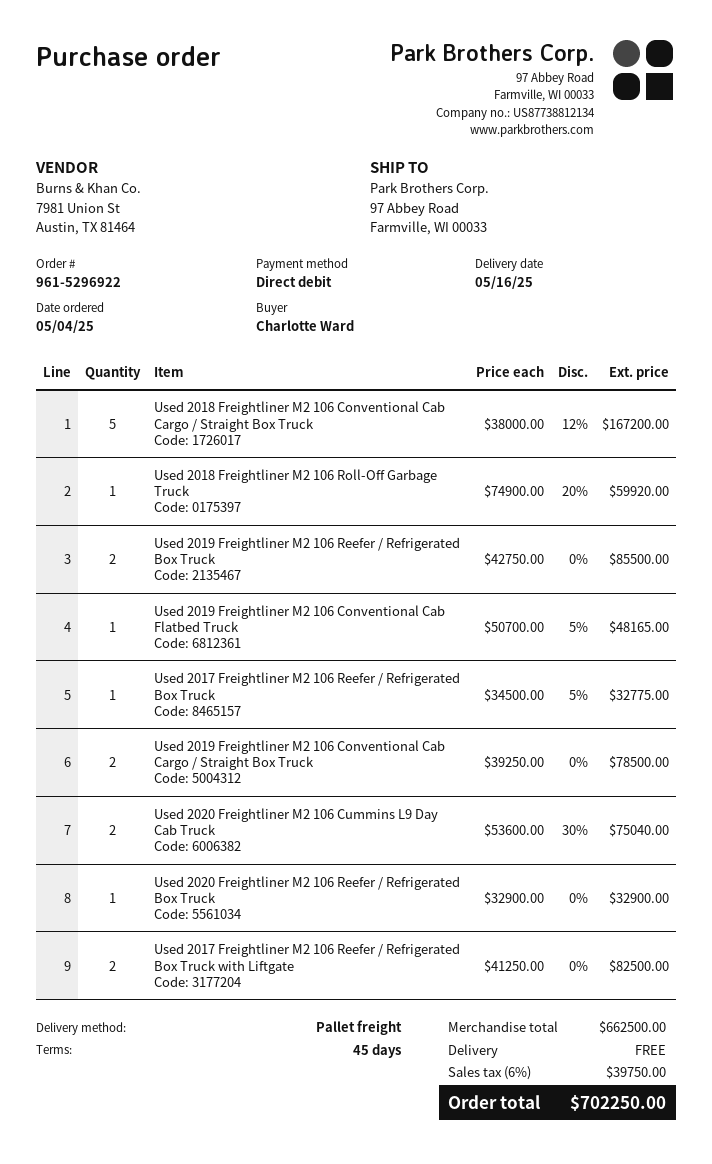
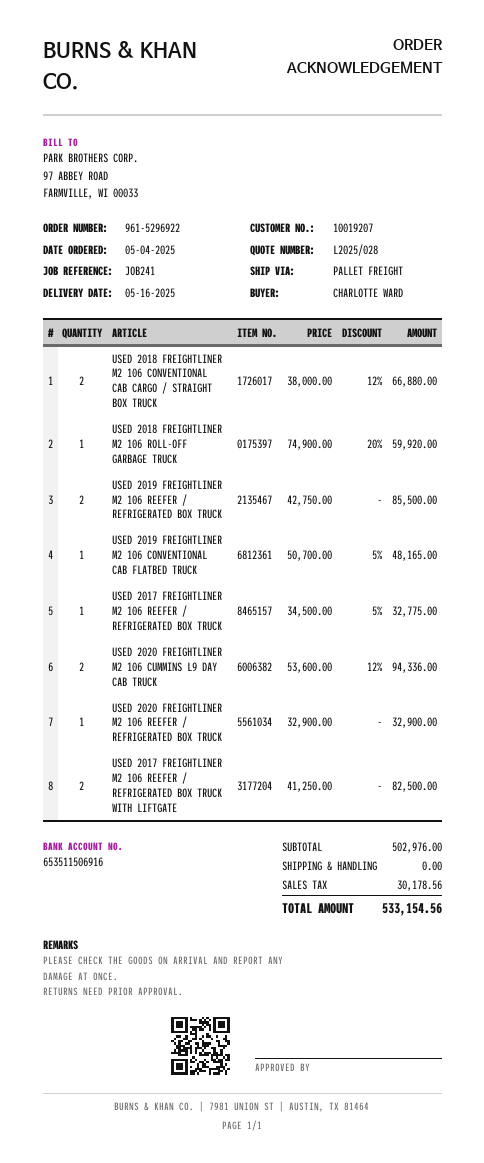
Used 2018 Freightliner M2 106 Conventional Cab Cargo / Straight Box Truck: 5 x 38000.00 - 12% = 167200.00 -> 2 x 38000.00 - 12% = 66880.00
Used 2019 Freightliner M2 106 Conventional Cab Cargo / Straight Box Truck: 2 x 39250.00 = 78500.00 -> none
Used 2020 Freightliner M2 106 Cummins L9 Day Cab Truck: 2 x 53600.00 - 30% = 75040.00 -> 2 x 53600.00 - 12% = 94336.00
subtotal: 662500.00 -> 502976.00
tax: 39750.00 -> 30178.56
total: 702250.00 -> 533154.56

